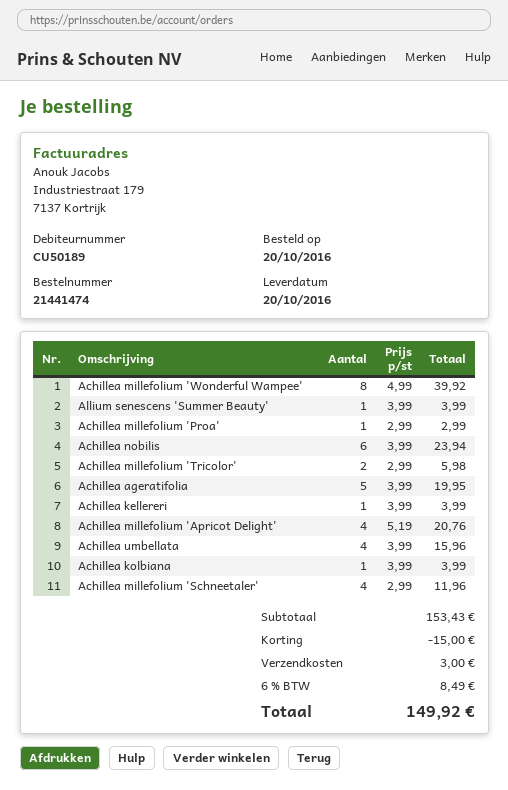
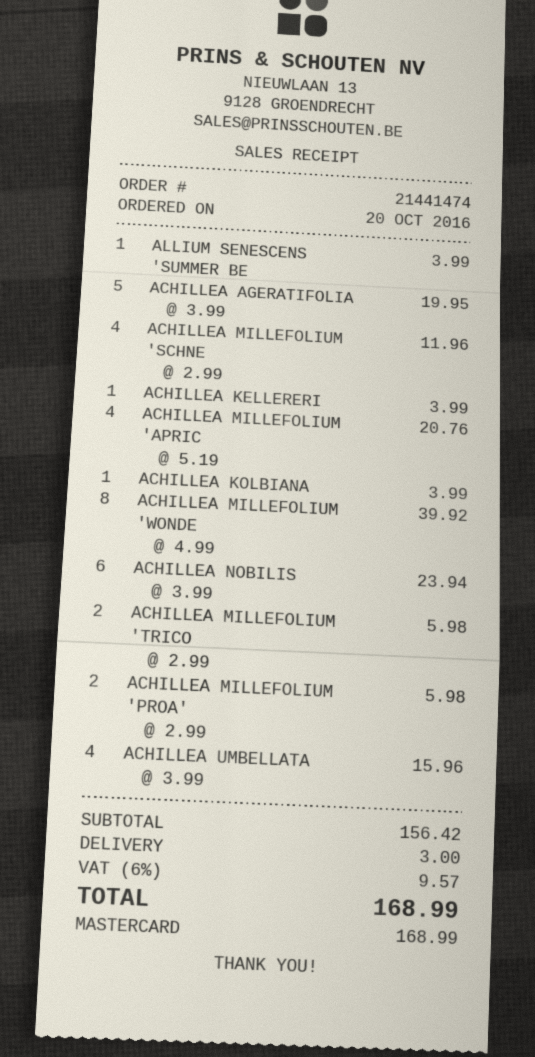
Achillea millefolium 'Proa': 1 x 2.99 = 2.99 -> 2 x 2.99 = 5.98
subtotal: 153.43 -> 156.42
discount: 15.00 -> none
tax: 6% = 8.49 -> 6% = 9.57
total: 149.92 -> 168.99

